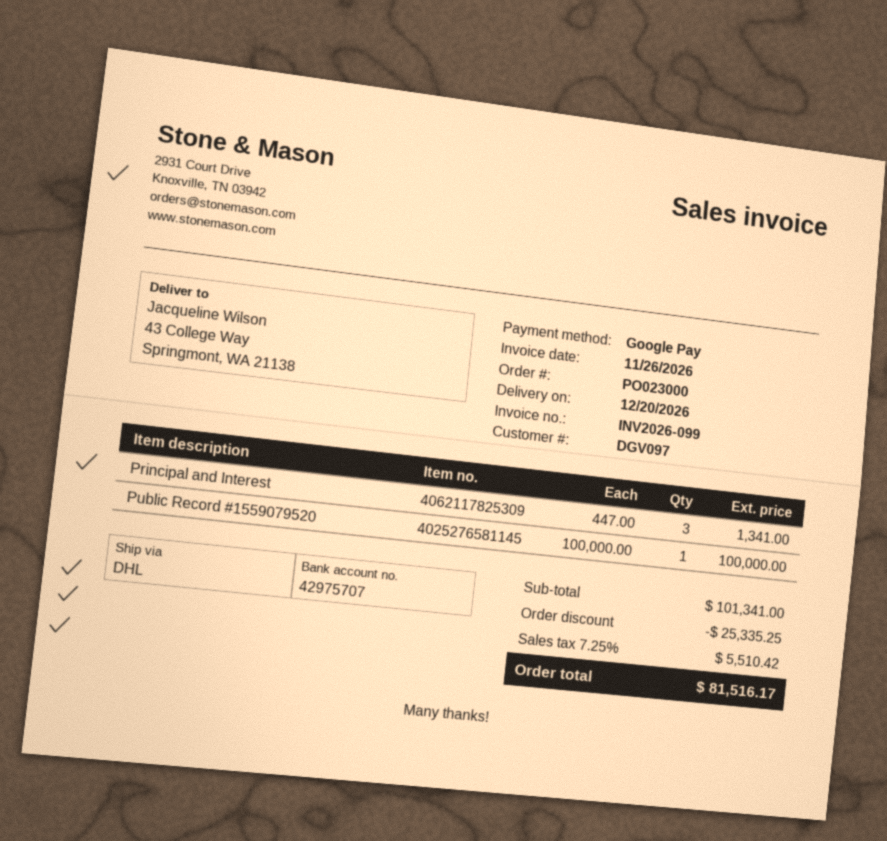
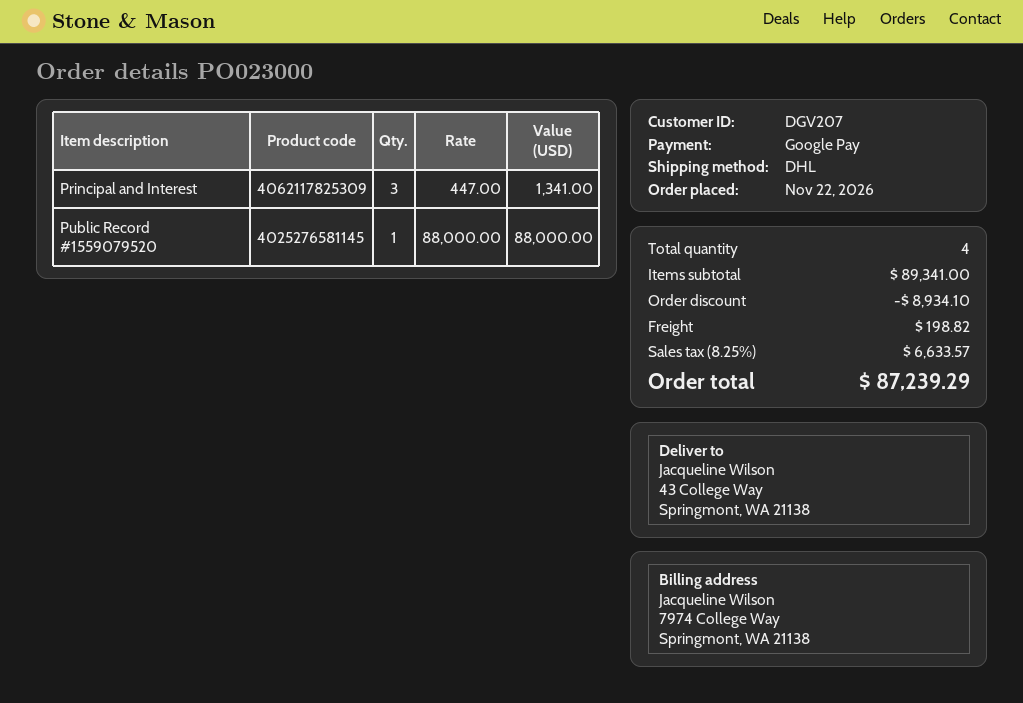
customer number: DGV097 -> DGV207
Public Record #1559079520: 1 x 100000.00 = 100000.00 -> 1 x 88000.00 = 88000.00
subtotal: 101341.00 -> 89341.00
discount: 25335.25 -> 8934.10
shipping: none -> 198.82
tax: 7.25% = 5510.42 -> 8.25% = 6633.57
total: 81516.17 -> 87239.29

